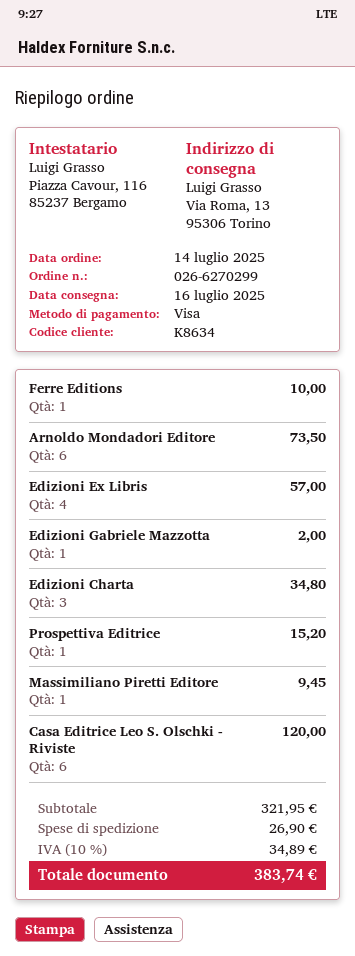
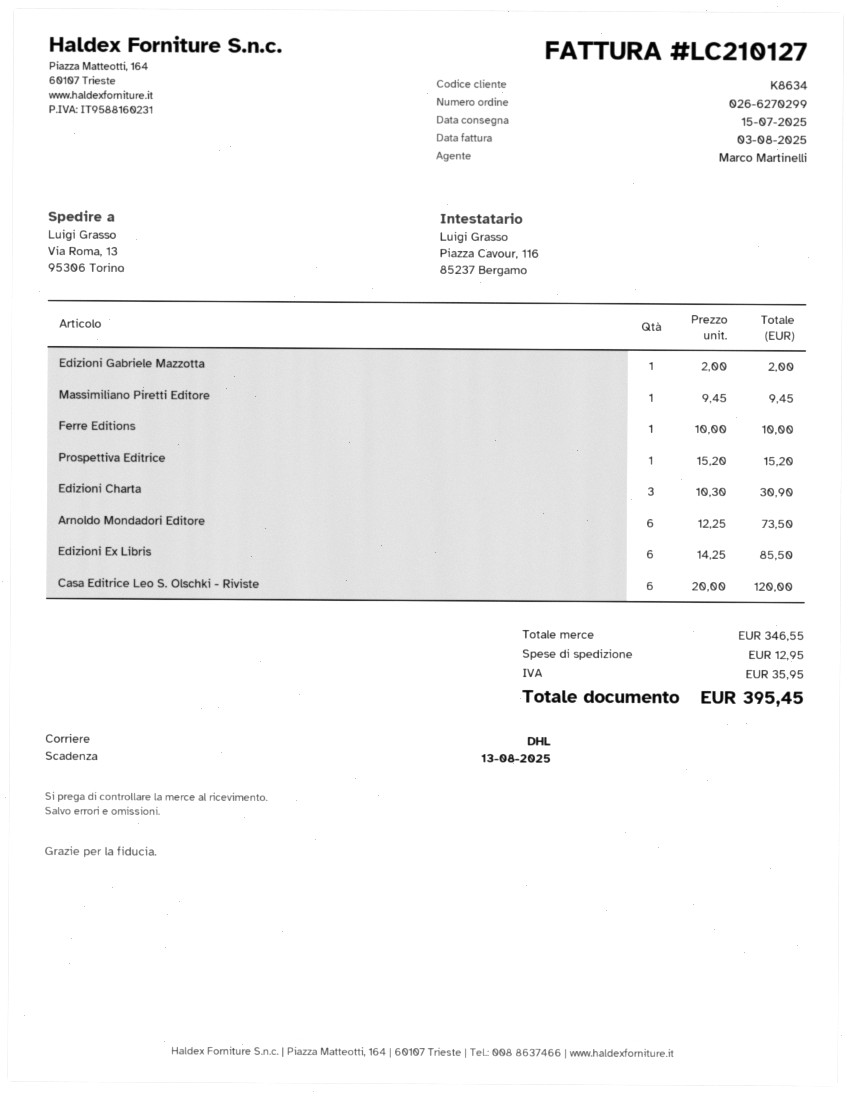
delivery date: 2025-07-16 -> 2025-07-15
Edizioni Ex Libris: 4 for 57.00 -> 6 for 85.50
Edizioni Charta: 3 for 34.80 -> 3 for 30.90
subtotal: 321.95 -> 346.55
shipping: 26.90 -> 12.95
tax: 34.89 -> 35.95
total: 383.74 -> 395.45

